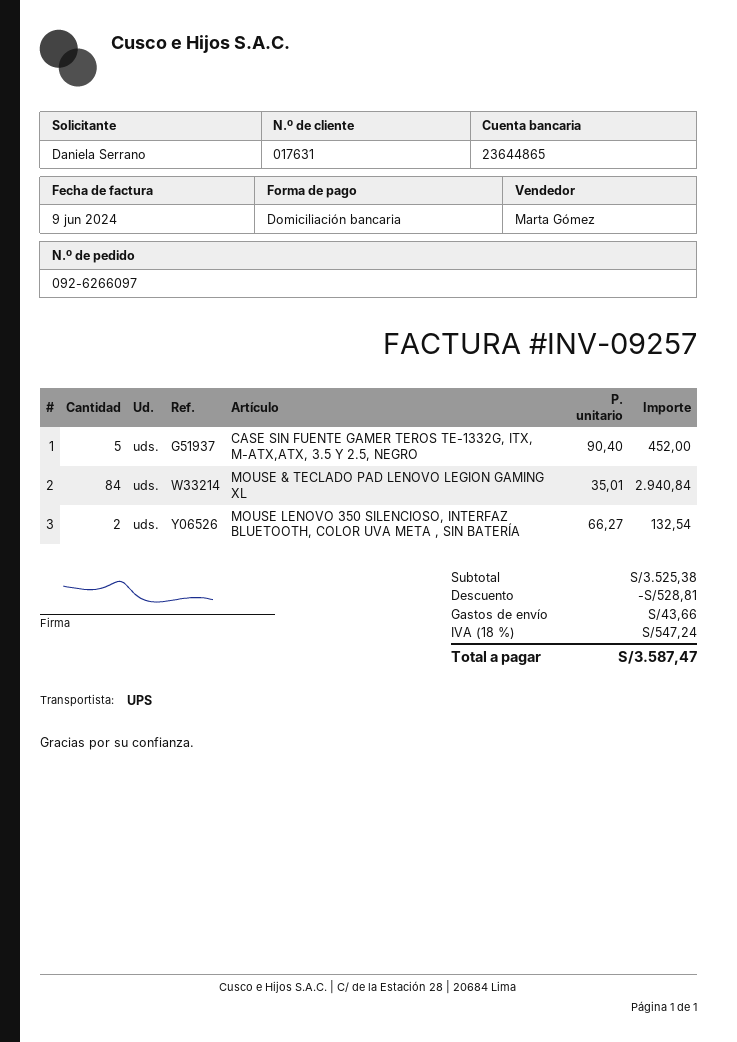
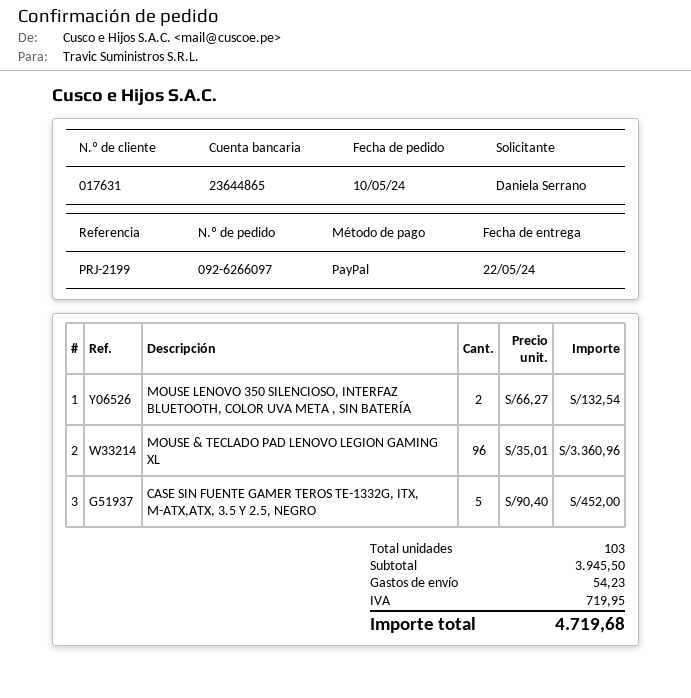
payment method: direct debit -> PayPal
MOUSE & TECLADO PAD LENOVO LEGION GAMING XL: 84 x 35.01 = 2940.84 -> 96 x 35.01 = 3360.96
subtotal: 3525.38 -> 3945.50
discount: 528.81 -> none
shipping: 43.66 -> 54.23
tax: 547.24 -> 719.95
total: 3587.47 -> 4719.68

